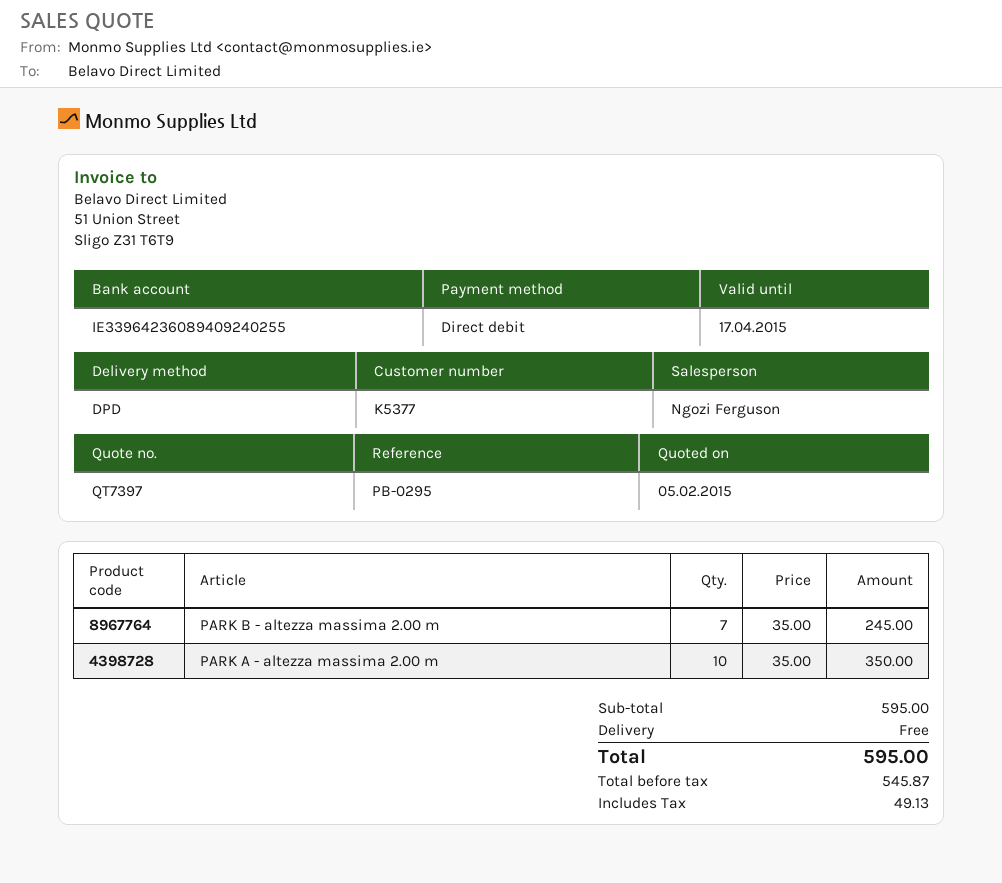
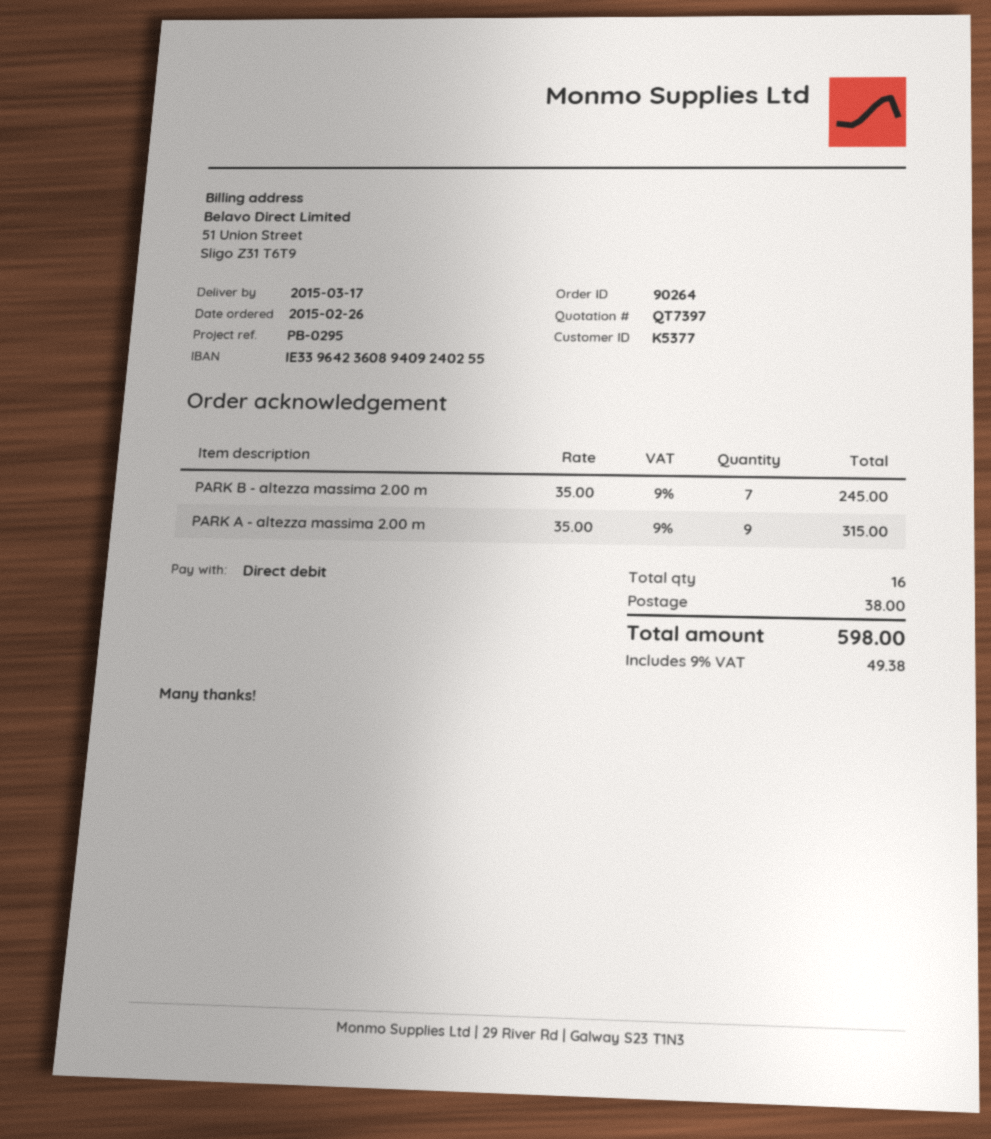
PARK A - altezza massima 2.00 m: 10 x 35.00 = 350.00 -> 9 x 35.00 = 315.00
shipping: 0.00 -> 38.00
tax: 49.13 -> 49.38
total: 595.00 -> 598.00

